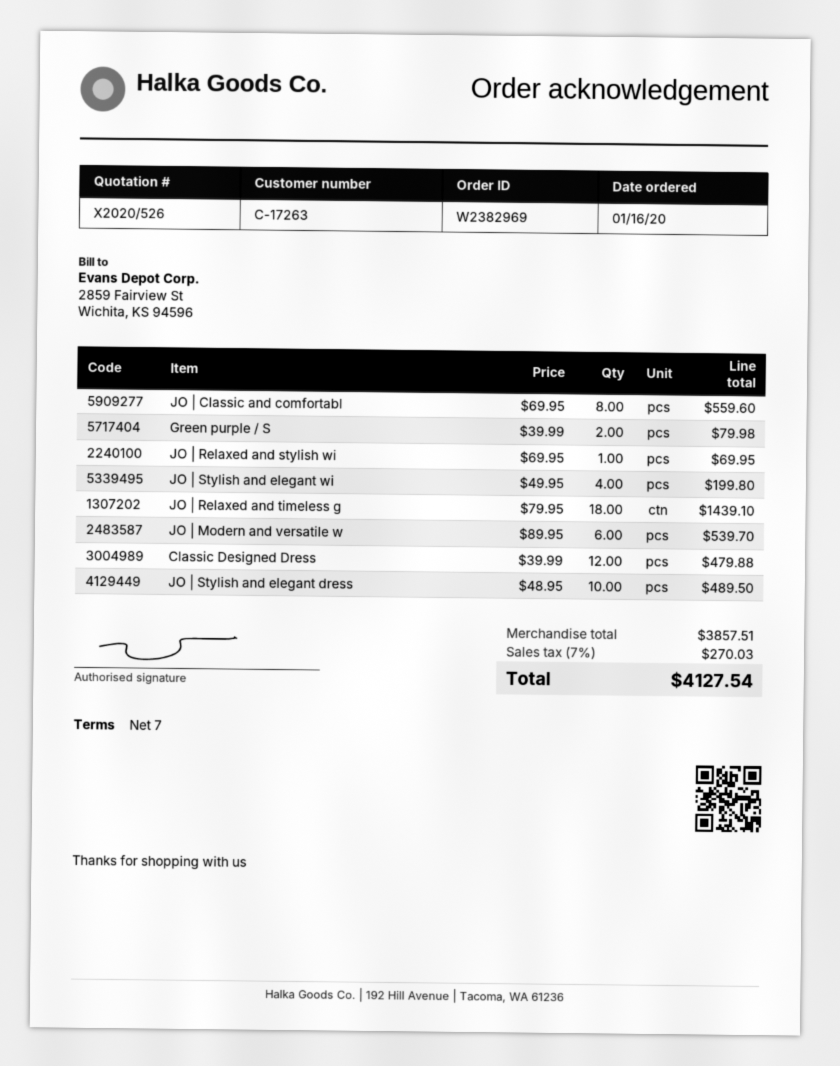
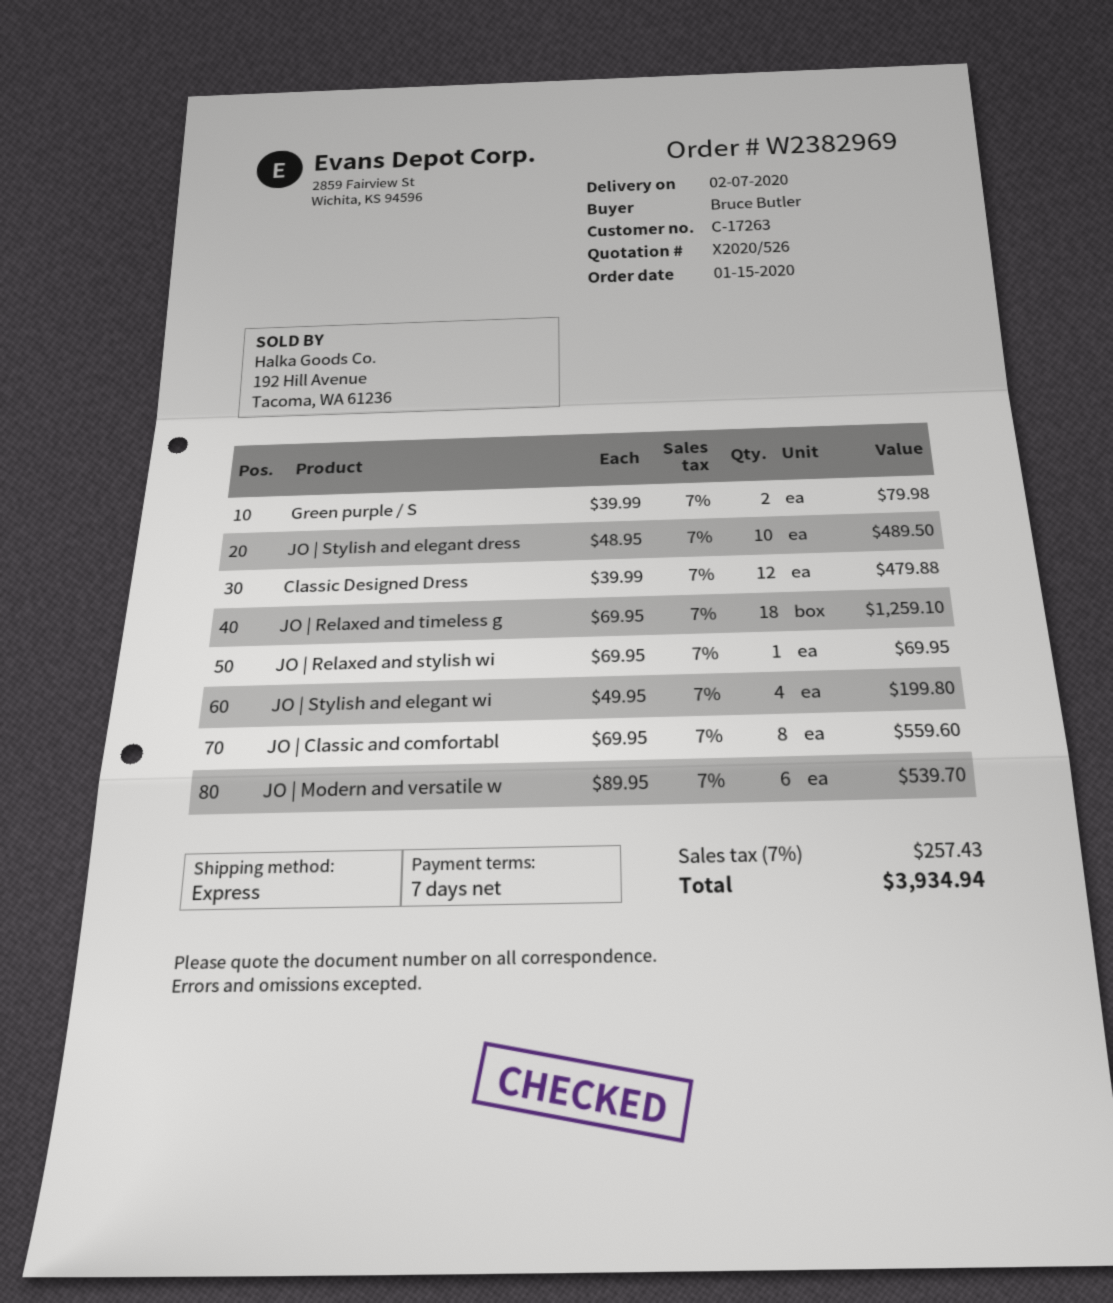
order date: 2020-01-16 -> 2020-01-15
JO | Relaxed and timeless g: 18 x 79.95 = 1439.10 -> 18 x 69.95 = 1259.10
tax: 7% = 270.03 -> 7% = 257.43
total: 4127.54 -> 3934.94

